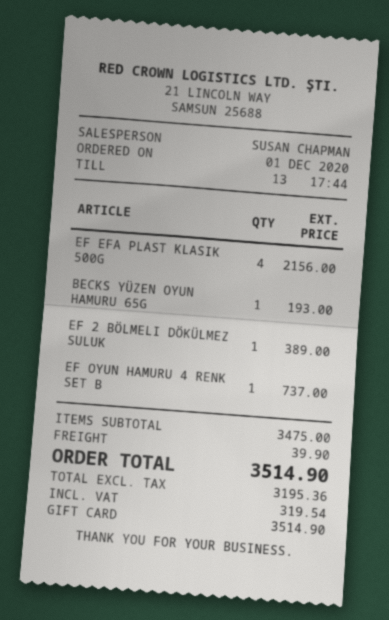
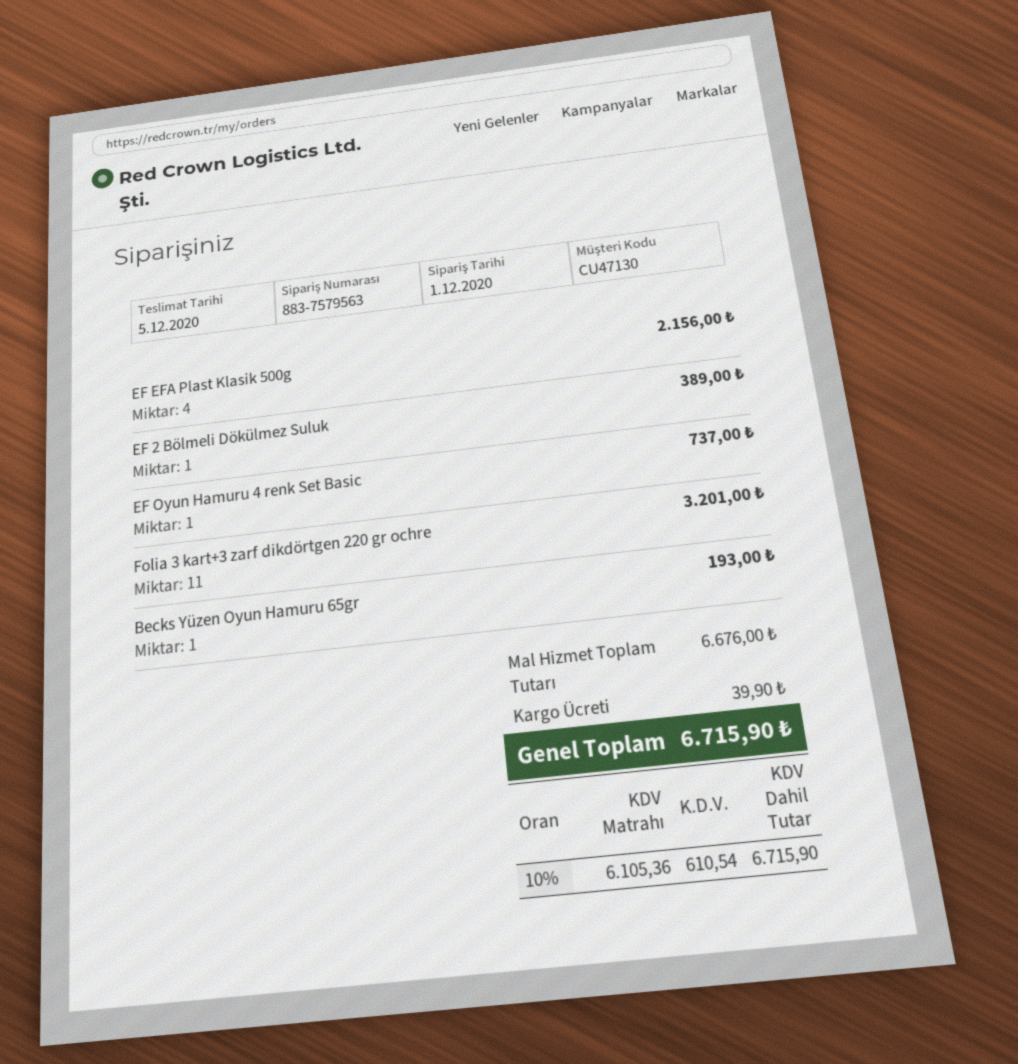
Folia 3 kart+3 zarf dikdörtgen 220 gr ochre: none -> 11 for 3201.00
subtotal: 3475.00 -> 6676.00
net: 3195.36 -> 6105.36
tax: 319.54 -> 610.54
total: 3514.90 -> 6715.90

